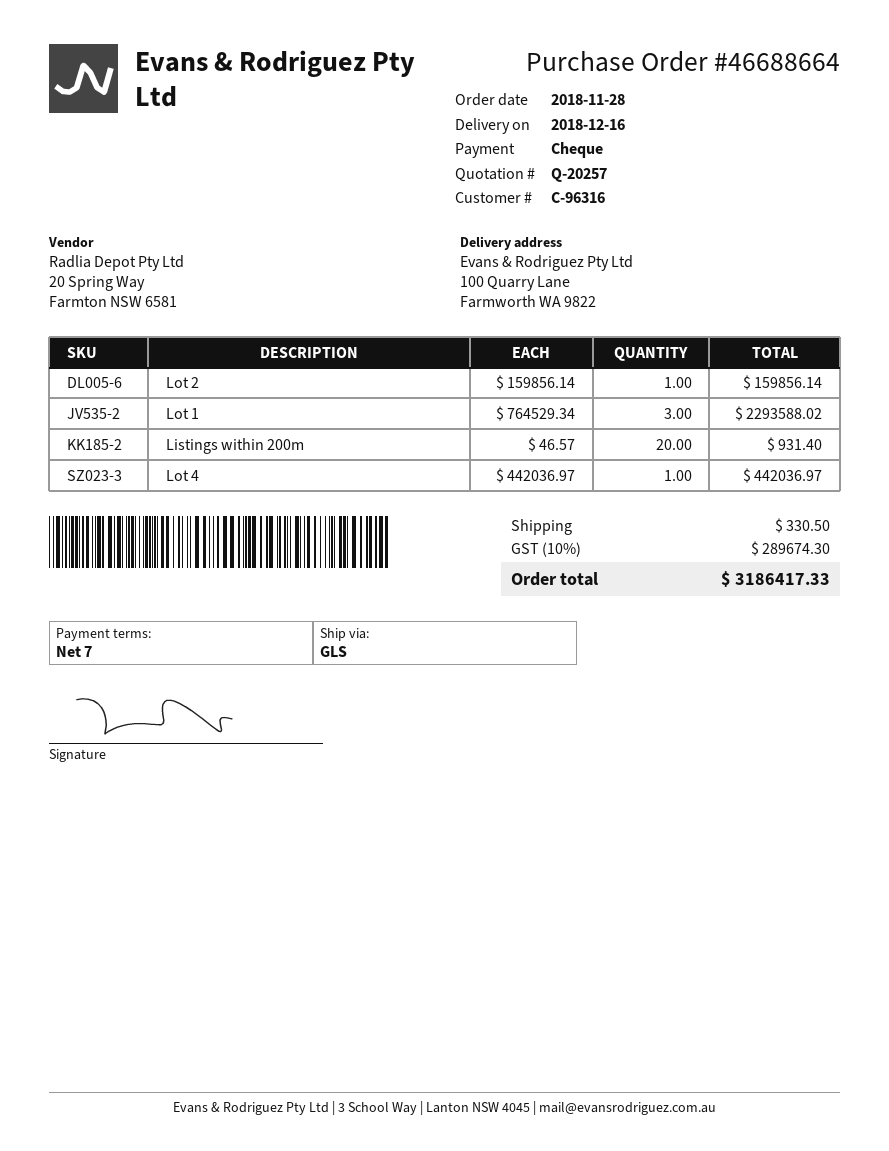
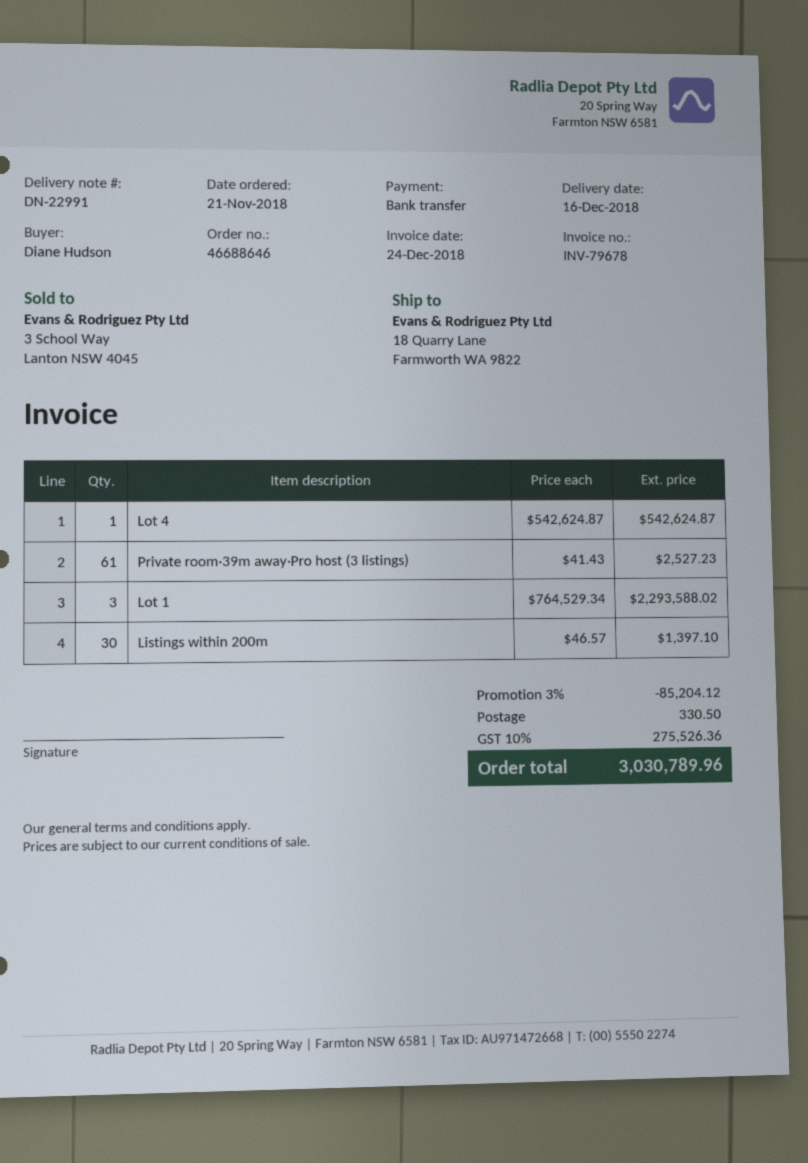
order number: 46688664 -> 46688646
order date: 2018-11-28 -> 2018-11-21
payment method: cheque -> bank transfer
ship to: 100 Quarry Lane, Farmworth WA 9822 -> 18 Quarry Lane, Farmworth WA 9822
Lot 2: 1 x 159856.14 = 159856.14 -> none
Listings within 200m: 20 x 46.57 = 931.40 -> 30 x 46.57 = 1397.10
Lot 4: 1 x 442036.97 = 442036.97 -> 1 x 542624.87 = 542624.87
Private room·39m away·Pro host (3 listings): none -> 61 x 41.43 = 2527.23
discount: none -> 3% = 85204.12
tax: 10% = 289674.30 -> 10% = 275526.36
total: 3186417.33 -> 3030789.96

